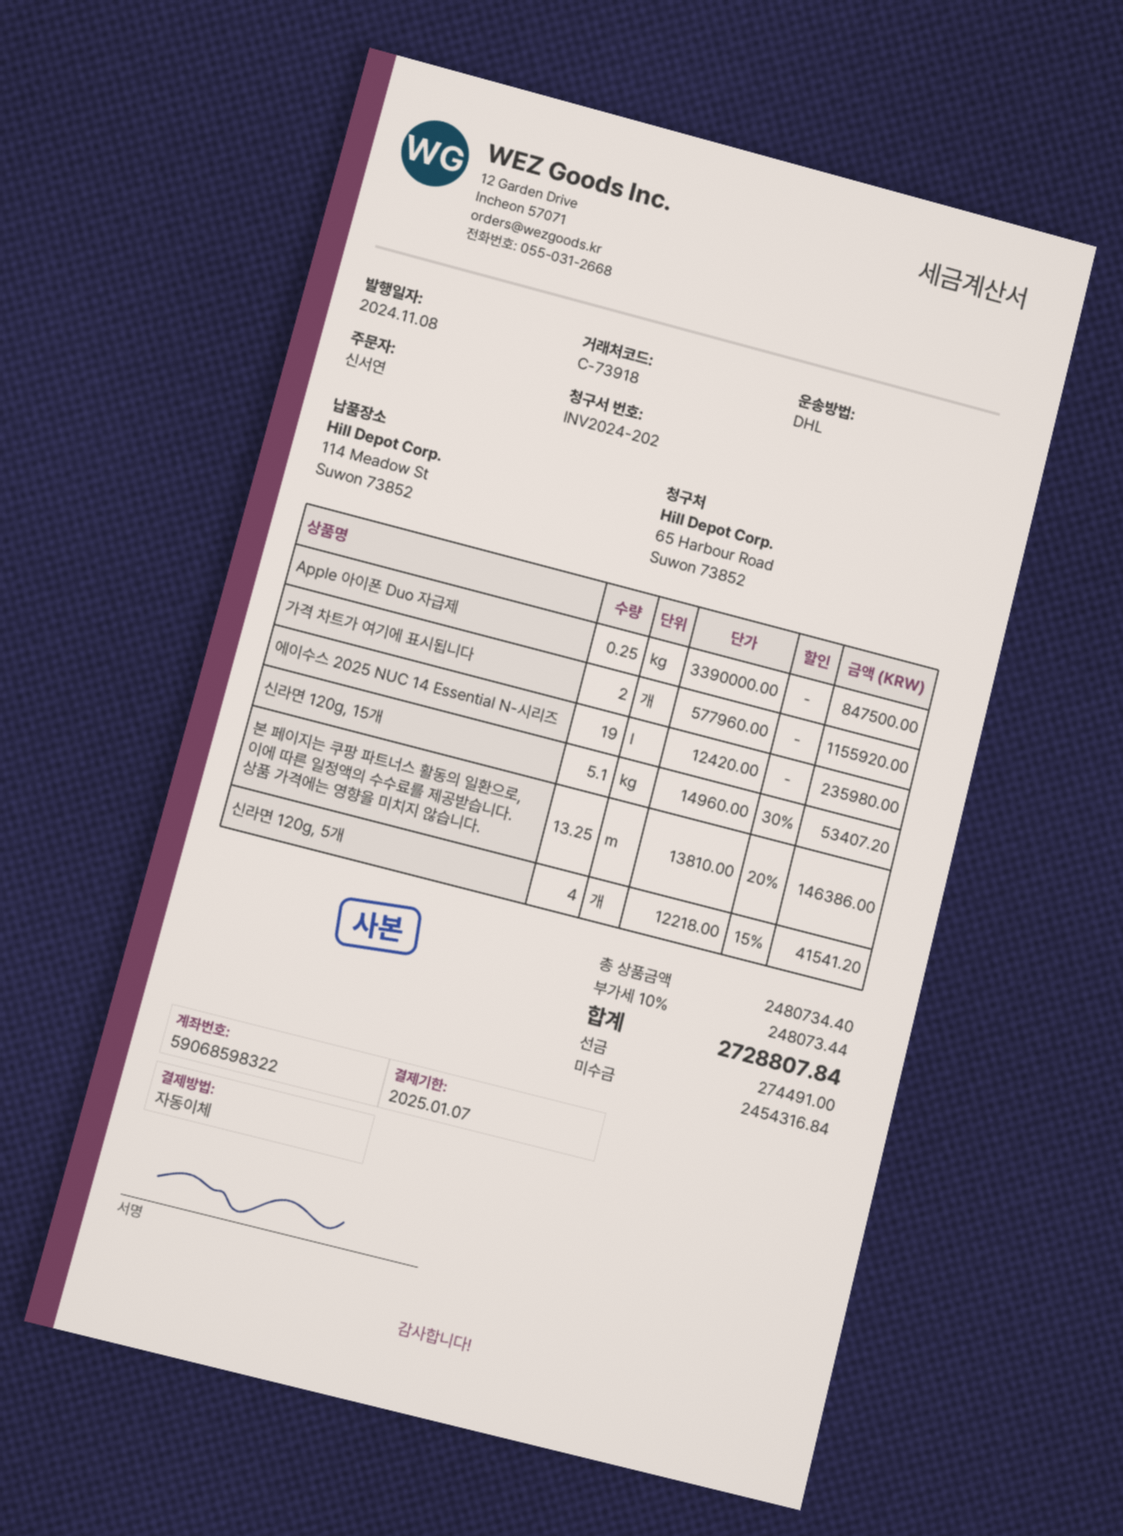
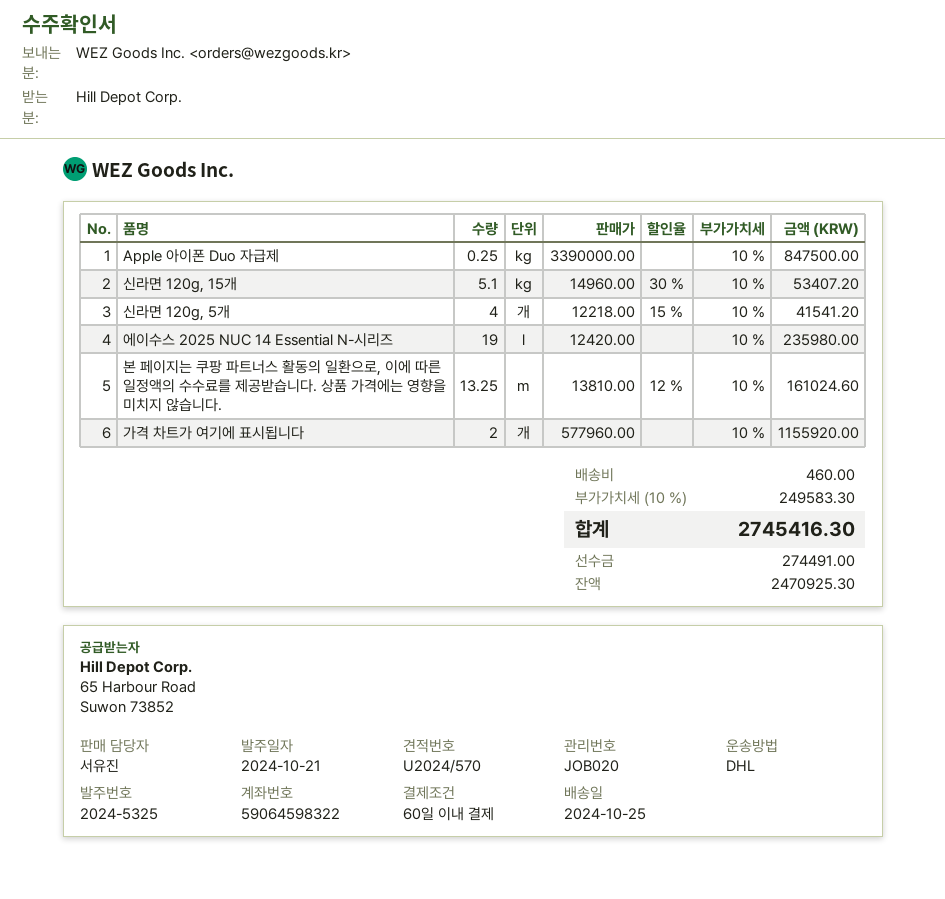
bank account: 59068598322 -> 59064598322
본 페이지는 쿠팡 파트너스 활동의 일환으로, 이에 따른 일정액의 수수료를 제공받습니다. 상품 가격에는 영향을 미치지 않습니다.: 13.25 x 13810.00 - 20% = 146386.00 -> 13.25 x 13810.00 - 12% = 161024.60
shipping: none -> 460.00
tax: 10% = 248073.44 -> 10% = 249583.30
total: 2728807.84 -> 2745416.30
balance: 2454316.84 -> 2470925.30

